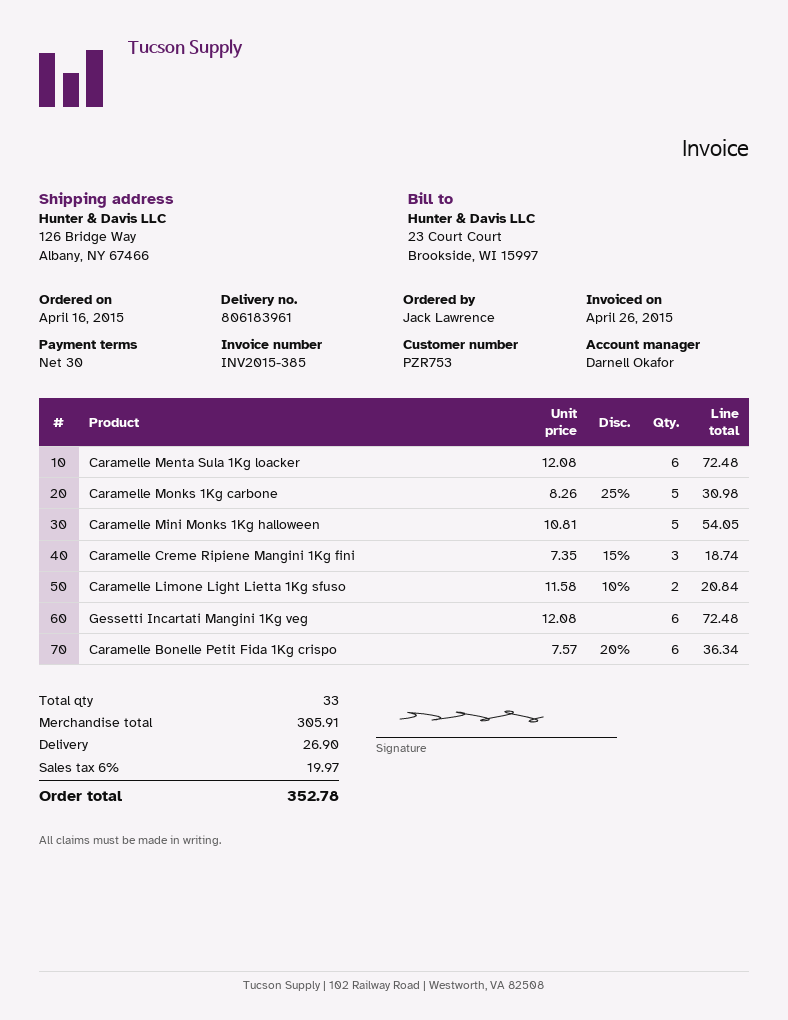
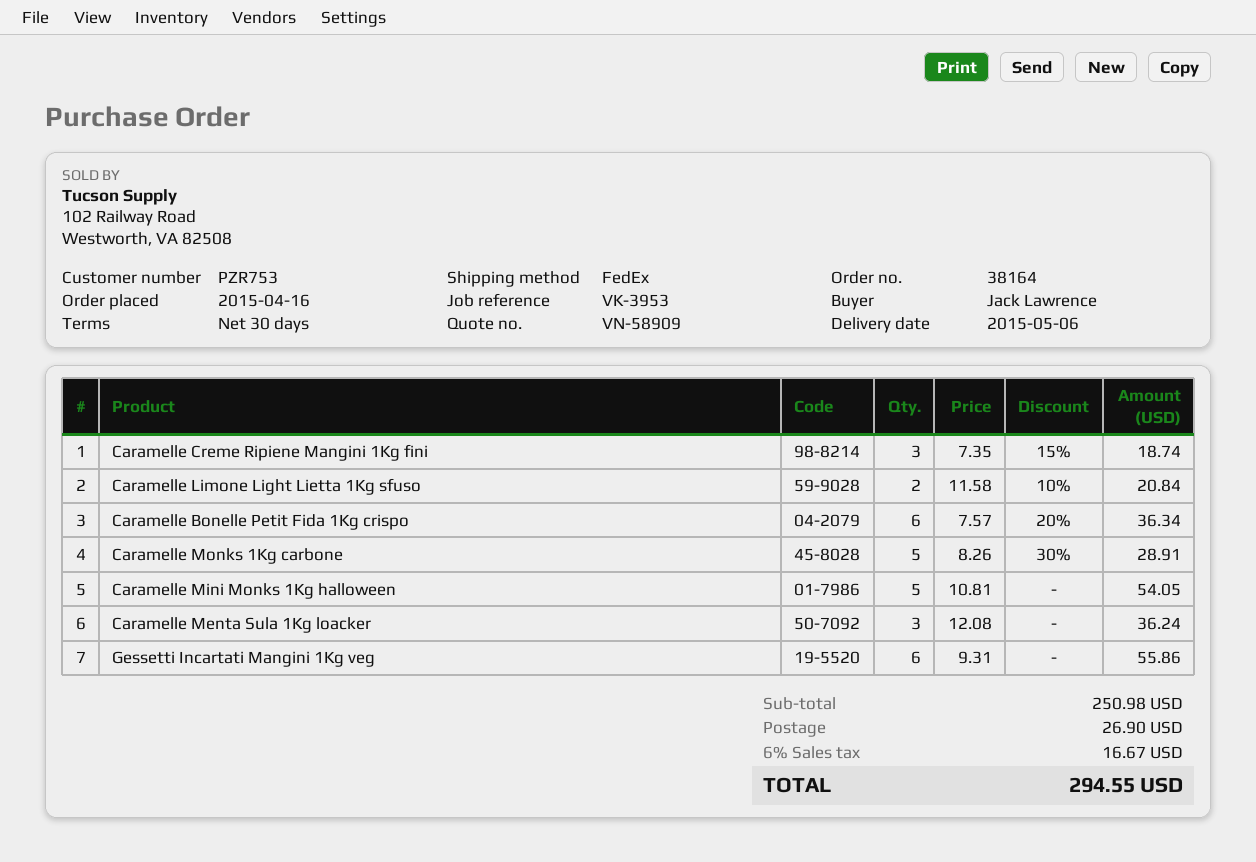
Caramelle Menta Sula 1Kg loacker: 6 x 12.08 = 72.48 -> 3 x 12.08 = 36.24
Caramelle Monks 1Kg carbone: 5 x 8.26 - 25% = 30.98 -> 5 x 8.26 - 30% = 28.91
Gessetti Incartati Mangini 1Kg veg: 6 x 12.08 = 72.48 -> 6 x 9.31 = 55.86
subtotal: 305.91 -> 250.98
tax: 6% = 19.97 -> 6% = 16.67
total: 352.78 -> 294.55

